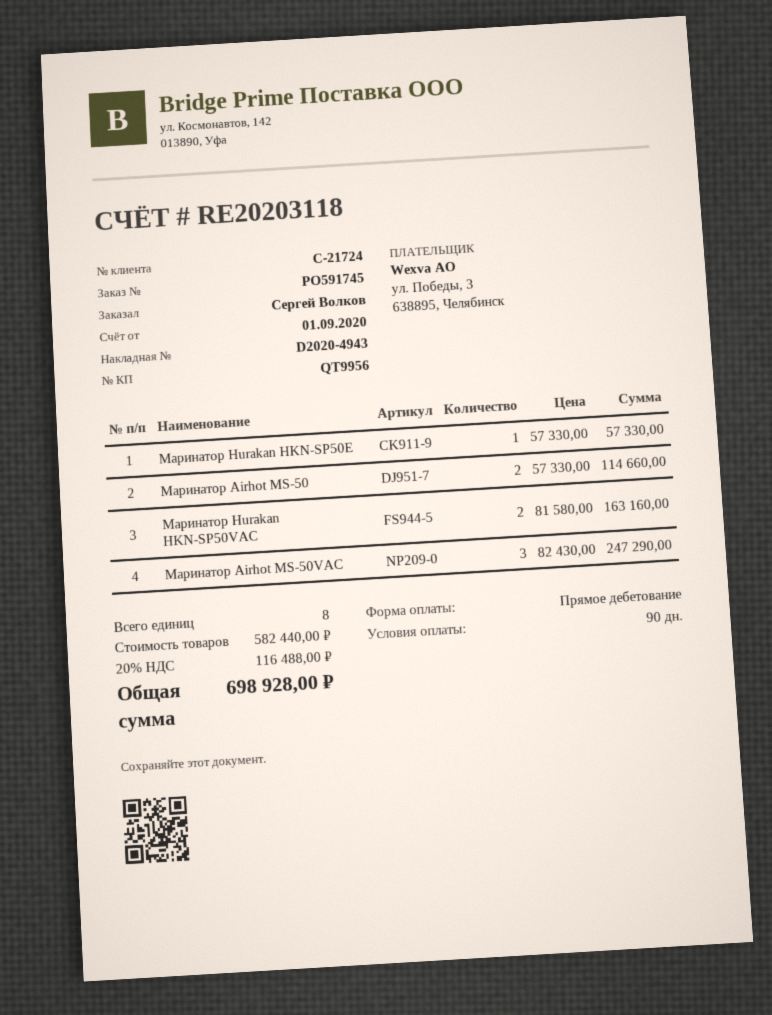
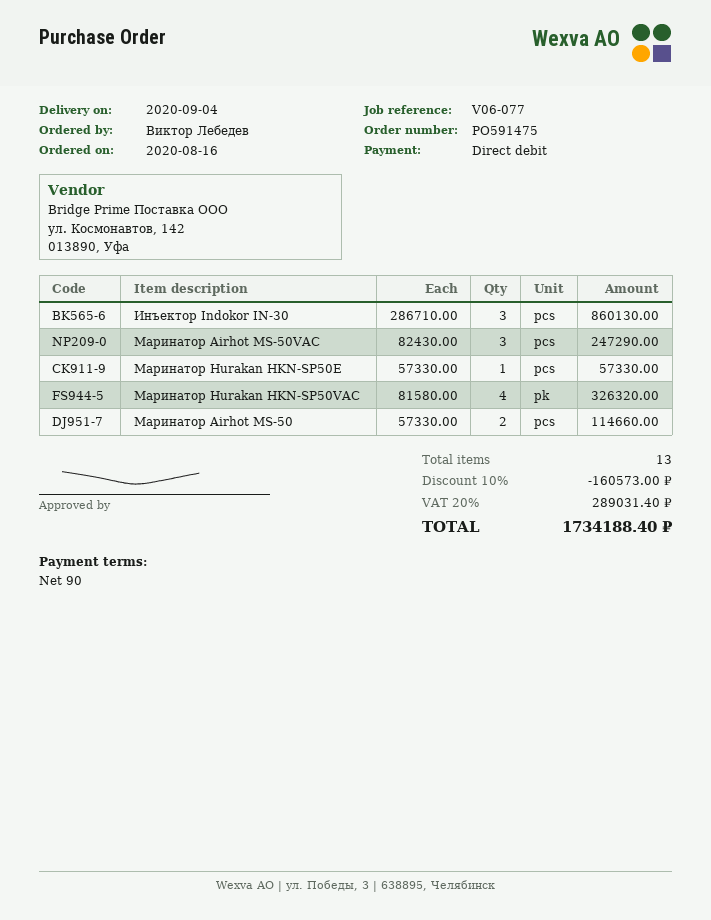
order number: PO591745 -> PO591475
ordered by: Сергей Волков -> Виктор Лебедев
Маринатор Hurakan HKN-SP50VAC: 2 x 81580.00 = 163160.00 -> 4 x 81580.00 = 326320.00
Инъектор Indokor IN-30: none -> 3 x 286710.00 = 860130.00
total quantity: 8 -> 13
discount: none -> 10% = 160573.00
tax: 20% = 116488.00 -> 20% = 289031.40
total: 698928.00 -> 1734188.40

